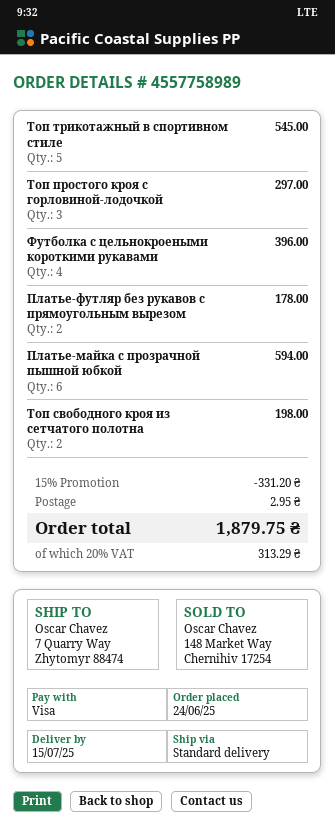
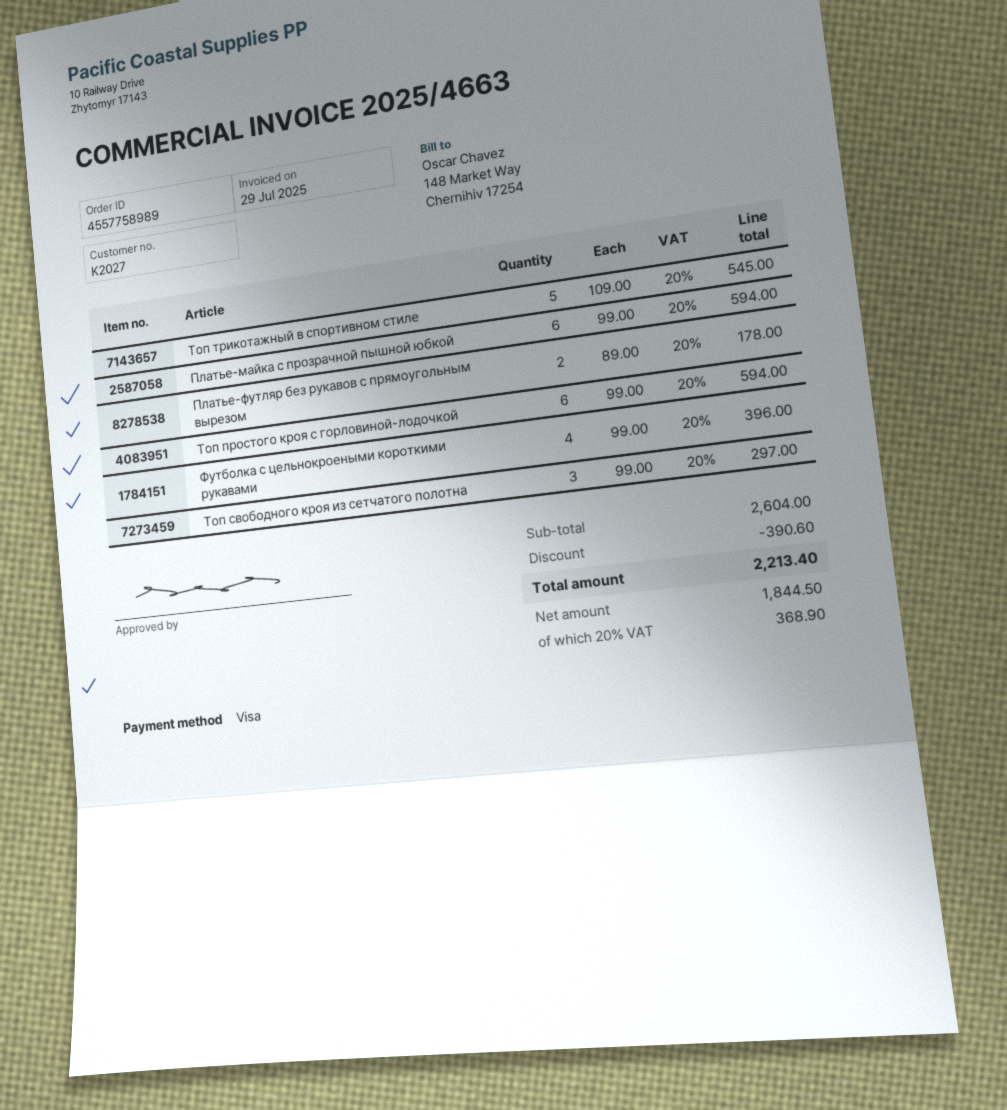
Топ простого кроя с горловиной-лодочкой: 3 for 297.00 -> 6 for 594.00
Топ свободного кроя из сетчатого полотна: 2 for 198.00 -> 3 for 297.00
discount: 331.20 -> 390.60
shipping: 2.95 -> none
tax: 20% = 313.29 -> 20% = 368.90
total: 1879.75 -> 2213.40

